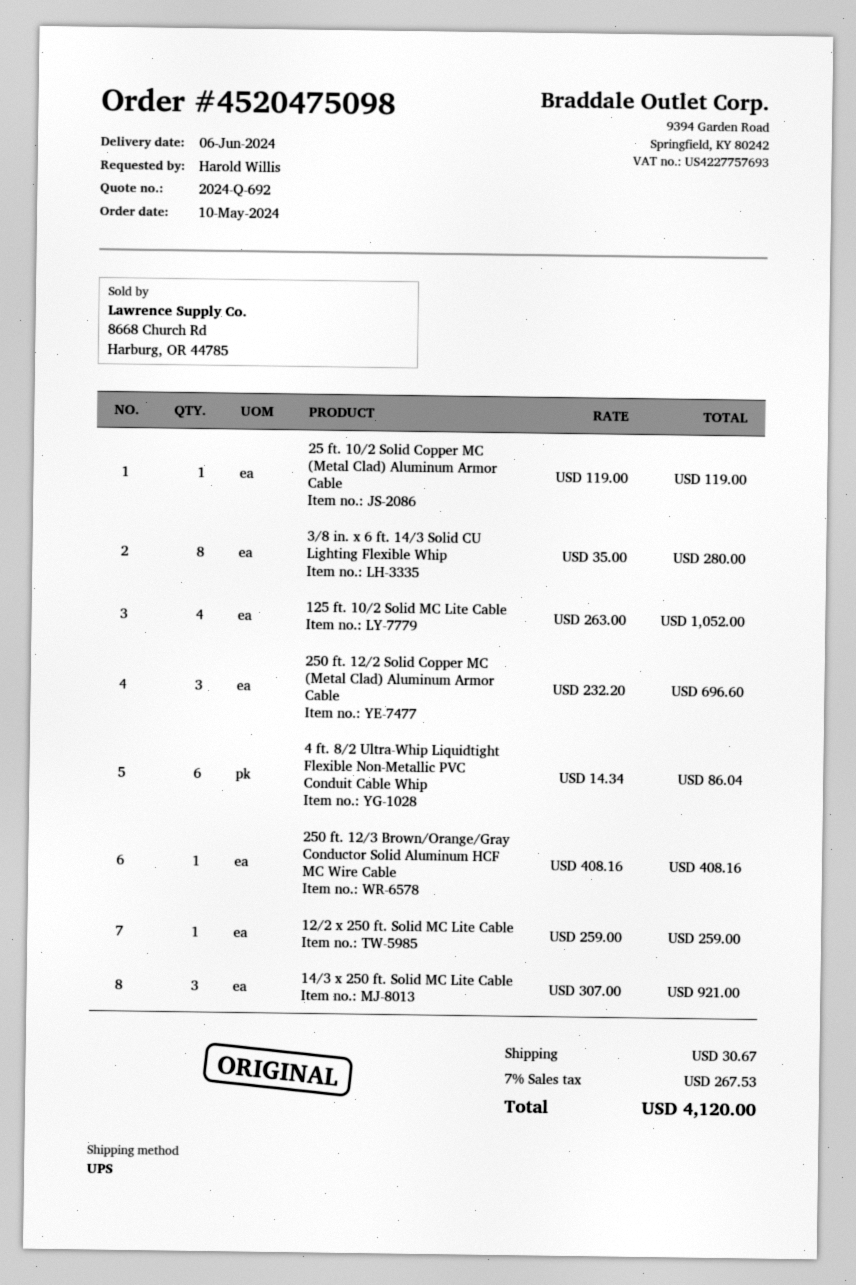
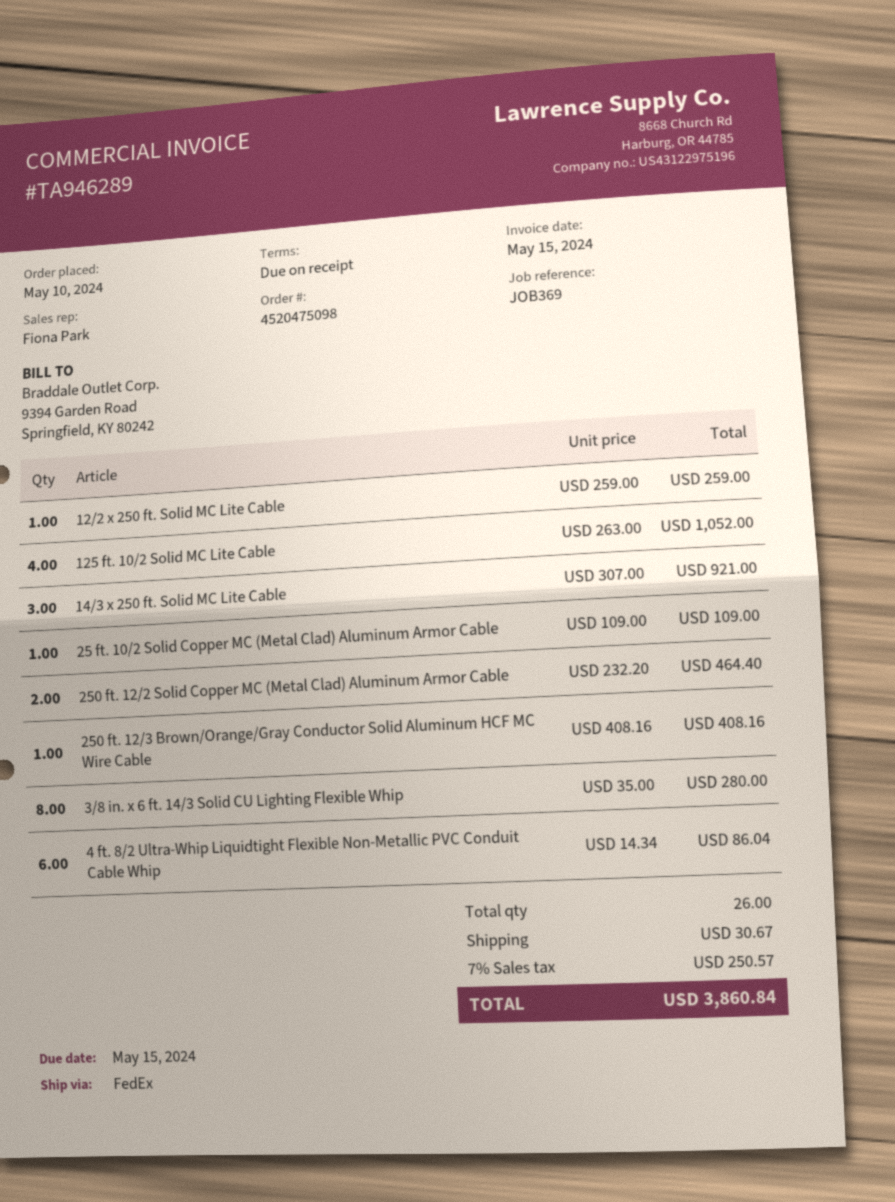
shipping method: UPS -> FedEx
25 ft. 10/2 Solid Copper MC (Metal Clad) Aluminum Armor Cable: 1 x 119.00 = 119.00 -> 1 x 109.00 = 109.00
250 ft. 12/2 Solid Copper MC (Metal Clad) Aluminum Armor Cable: 3 x 232.20 = 696.60 -> 2 x 232.20 = 464.40
tax: 7% = 267.53 -> 7% = 250.57
total: 4120.00 -> 3860.84

